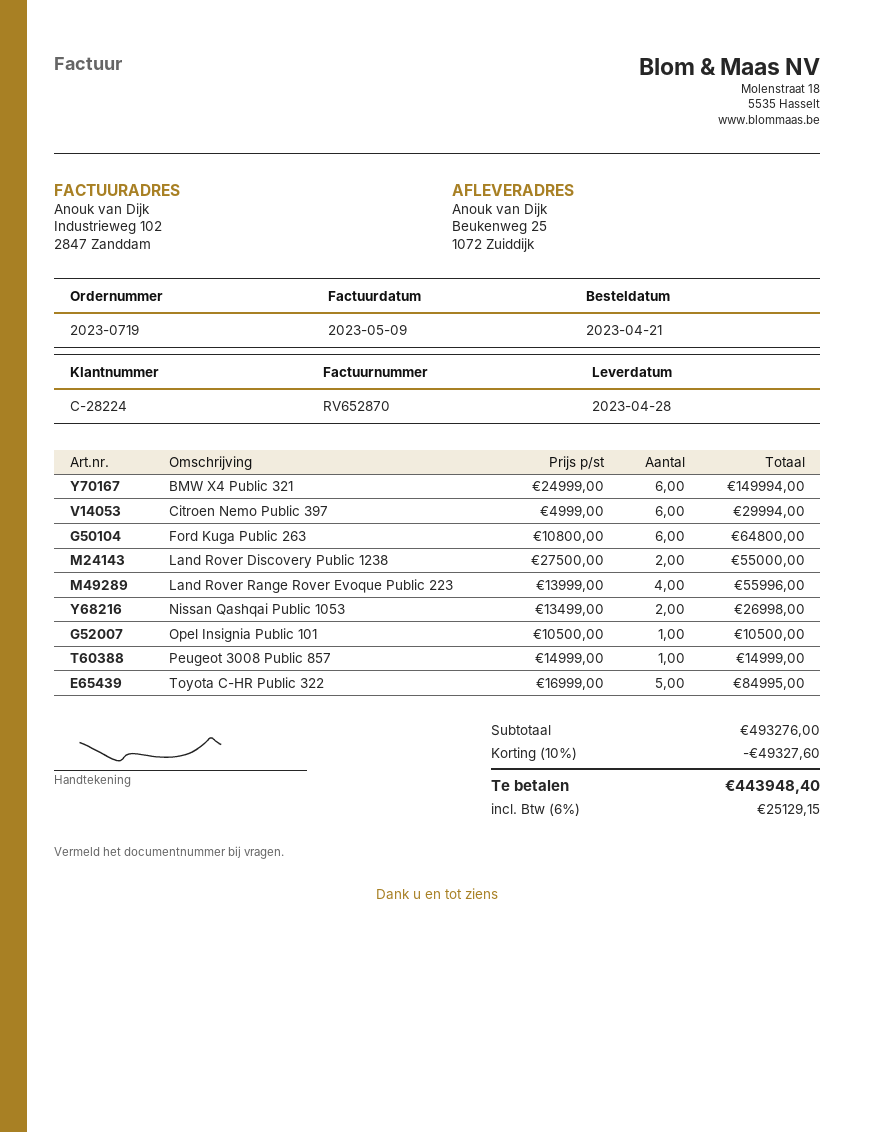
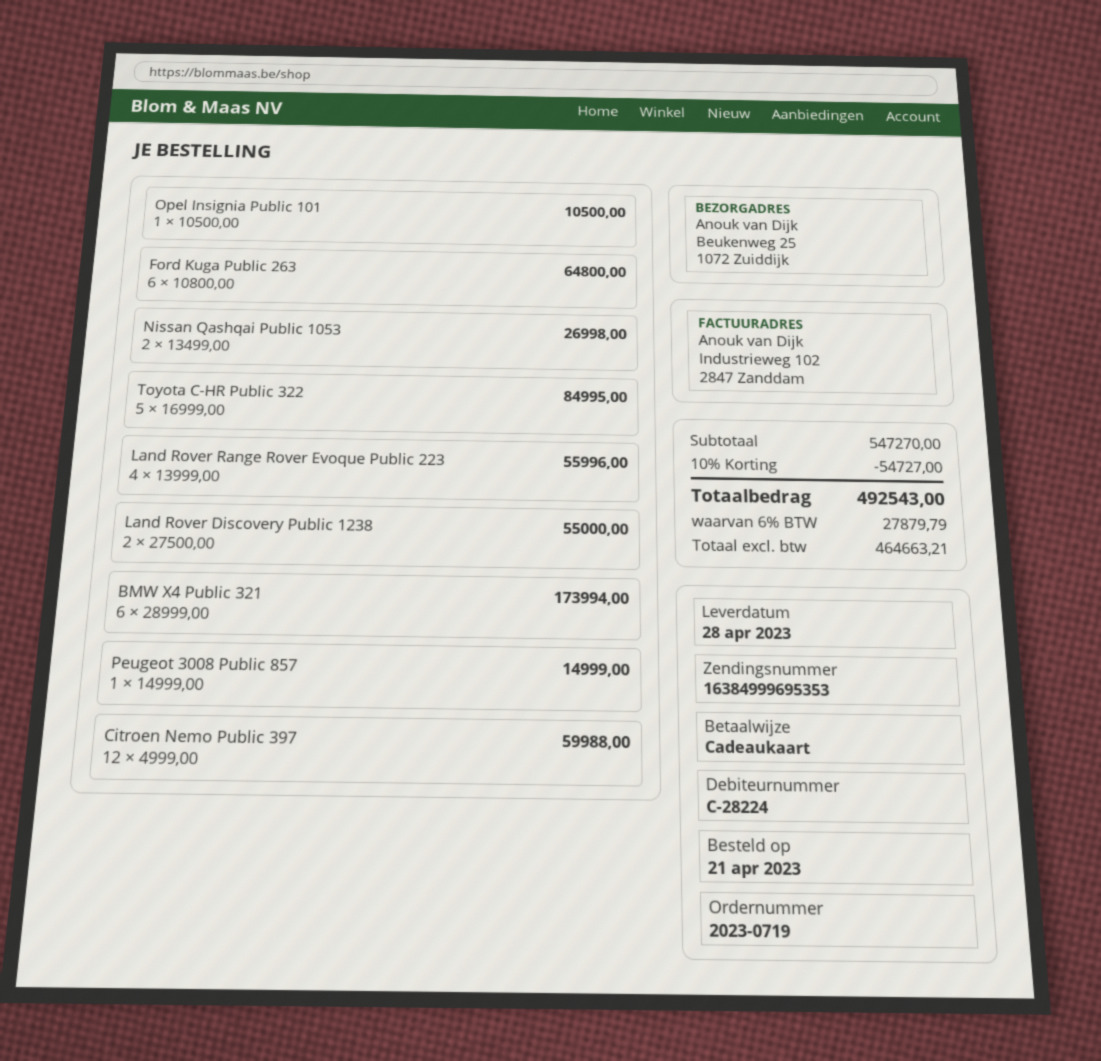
BMW X4 Public 321: 6 x 24999.00 = 149994.00 -> 6 x 28999.00 = 173994.00
Citroen Nemo Public 397: 6 x 4999.00 = 29994.00 -> 12 x 4999.00 = 59988.00
subtotal: 493276.00 -> 547270.00
discount: 10% = 49327.60 -> 10% = 54727.00
tax: 6% = 25129.15 -> 6% = 27879.79
total: 443948.40 -> 492543.00

